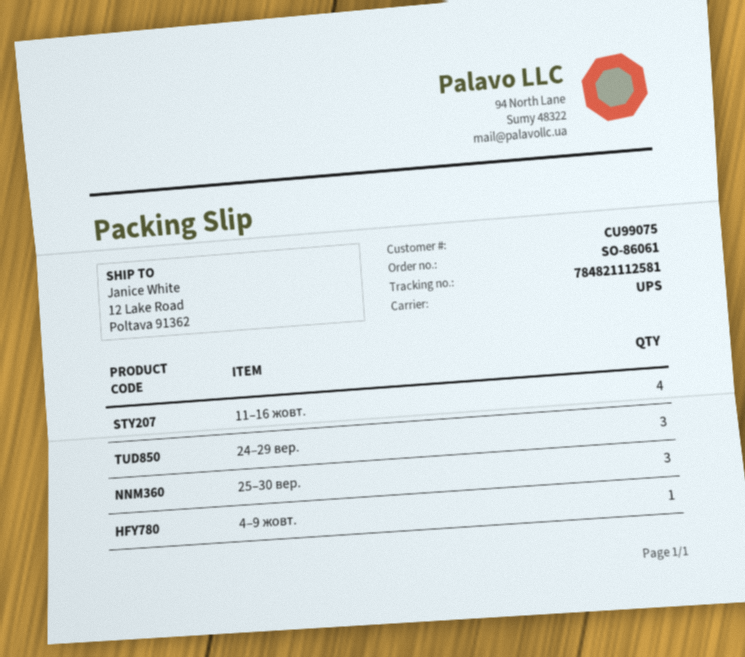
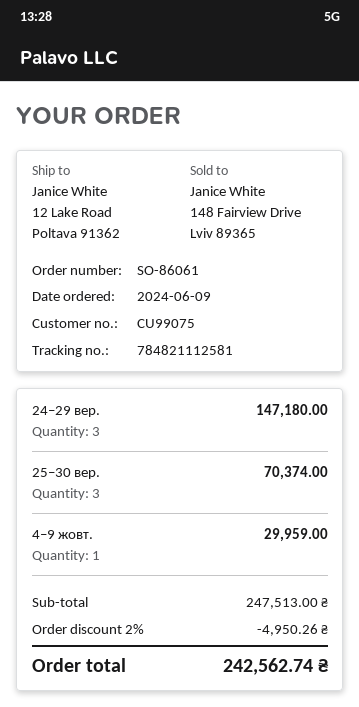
11–16 жовт.: 4 -> none

